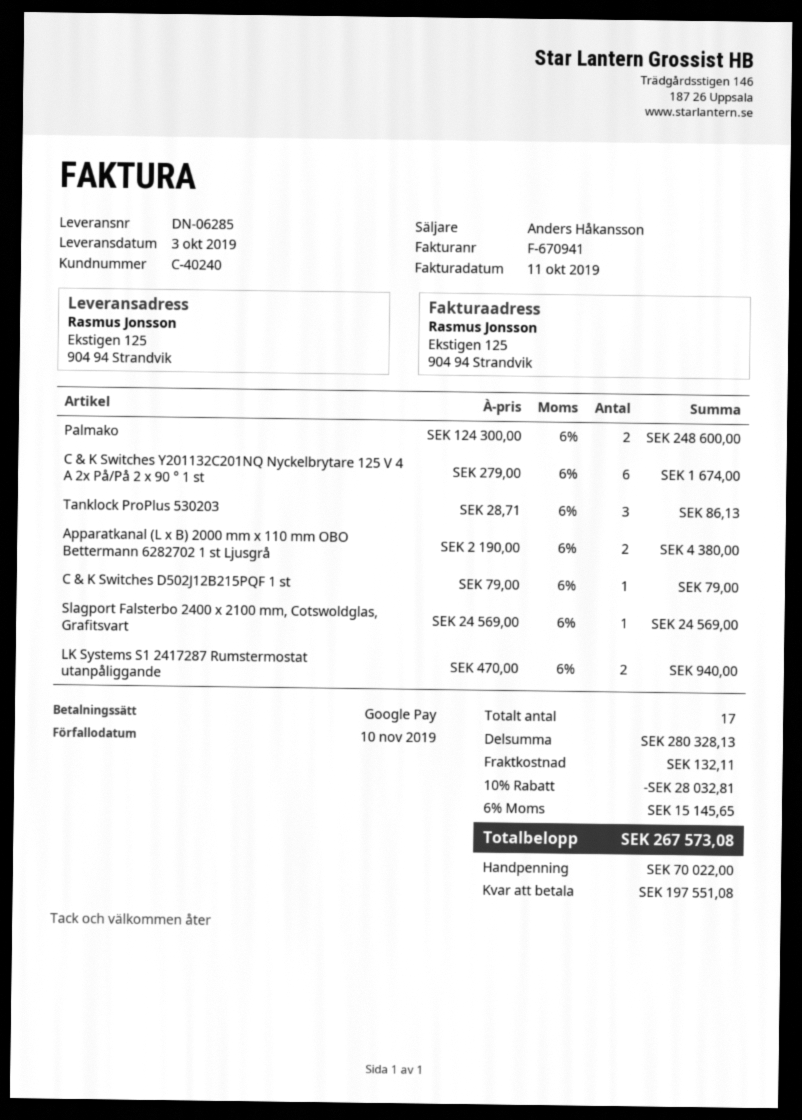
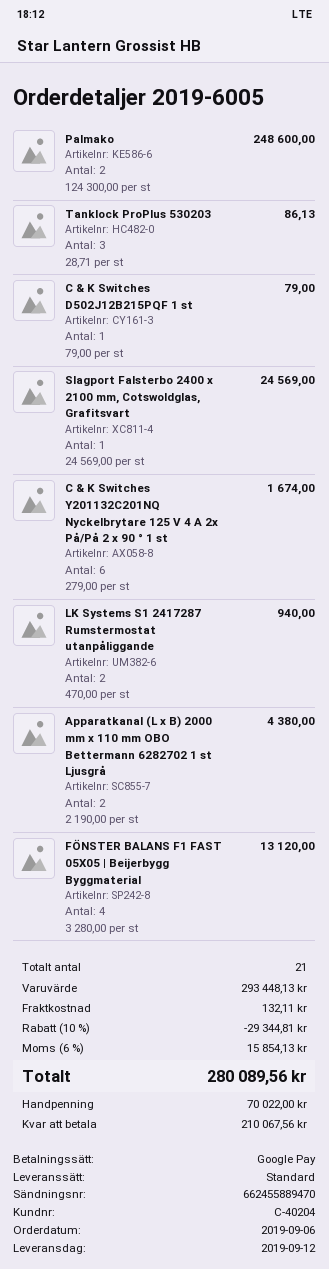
delivery date: 2019-10-03 -> 2019-09-12
customer number: C-40240 -> C-40204
FÖNSTER BALANS F1 FAST 05X05 | Beijerbygg Byggmaterial: none -> 4 x 3280.00 = 13120.00
total quantity: 17 -> 21
subtotal: 280328.13 -> 293448.13
discount: 10% = 28032.81 -> 10% = 29344.81
tax: 6% = 15145.65 -> 6% = 15854.13
total: 267573.08 -> 280089.56
balance: 197551.08 -> 210067.56

